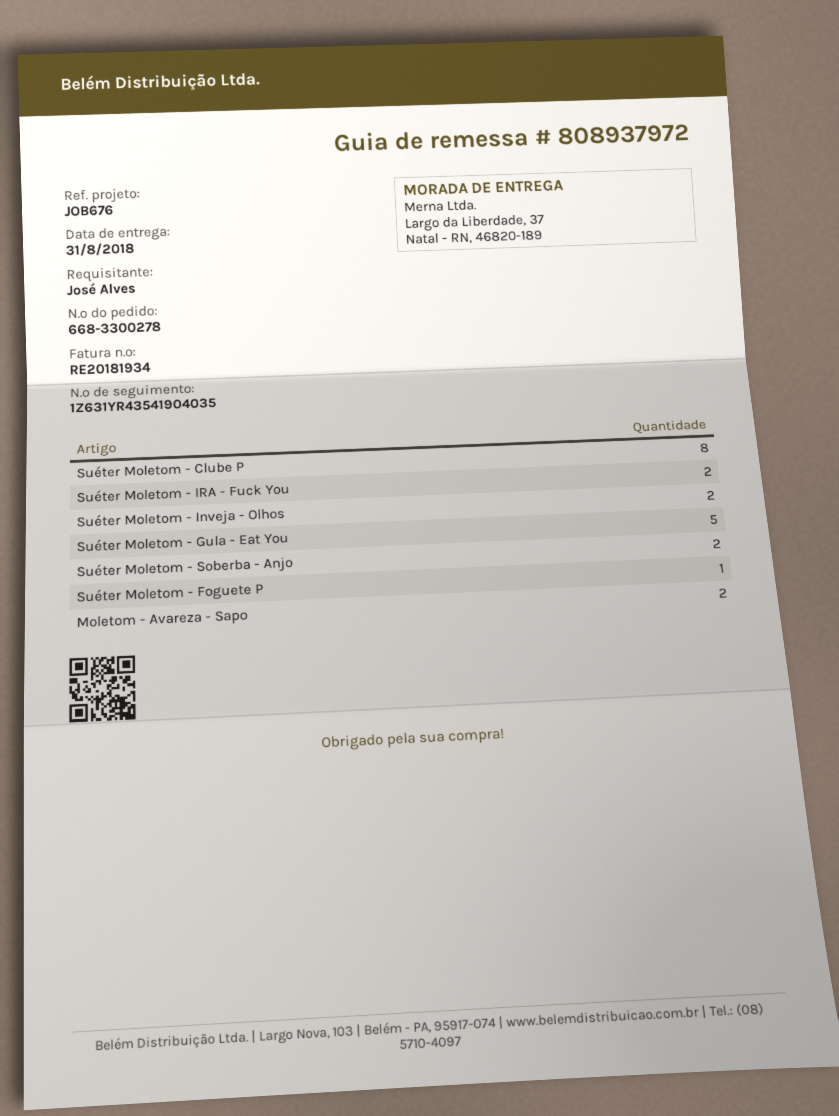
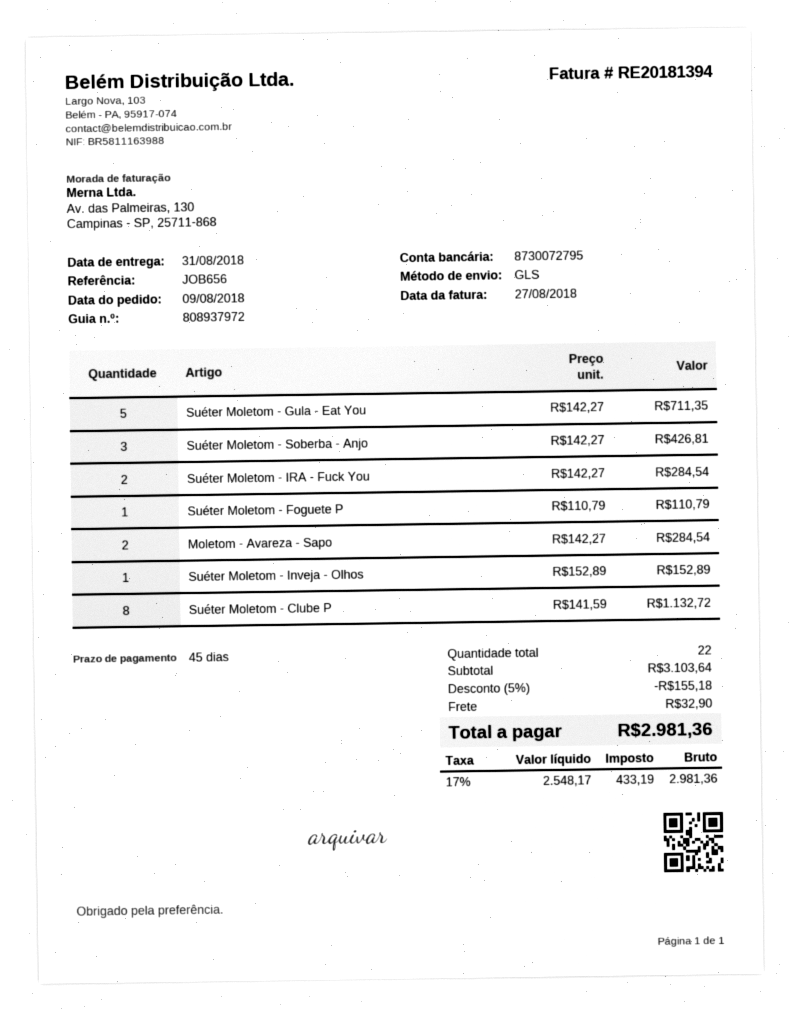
invoice number: RE20181934 -> RE20181394
reference: JOB676 -> JOB656
Suéter Moletom - Inveja - Olhos: 2 -> 1
Suéter Moletom - Soberba - Anjo: 2 -> 3

